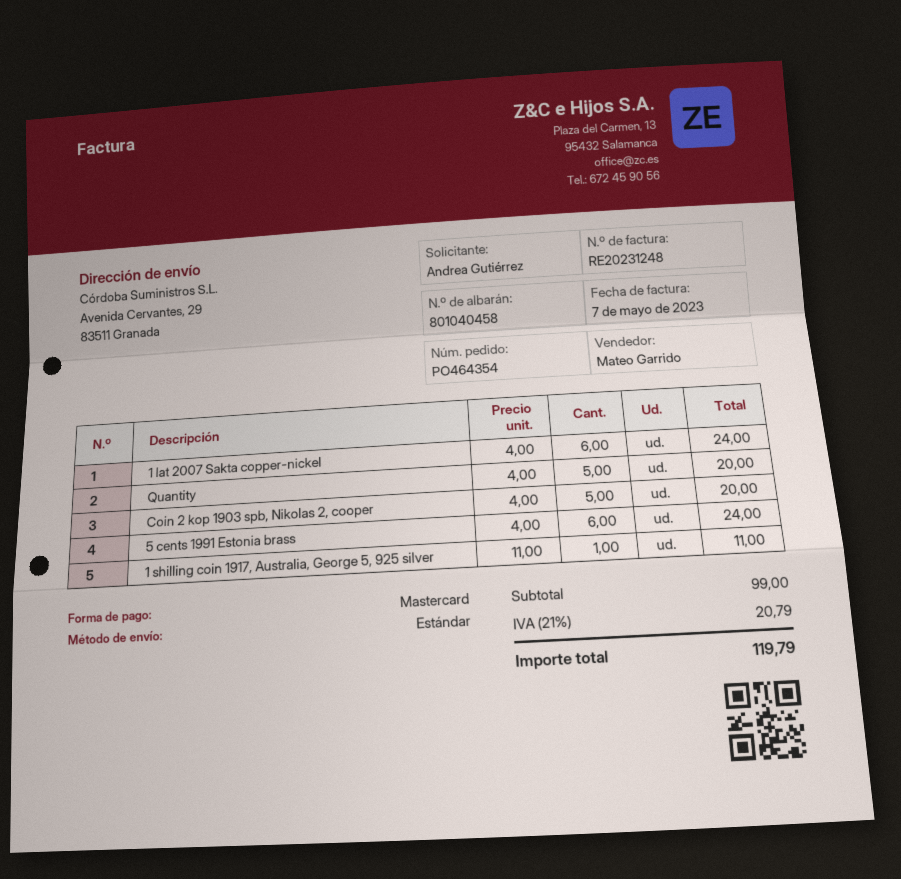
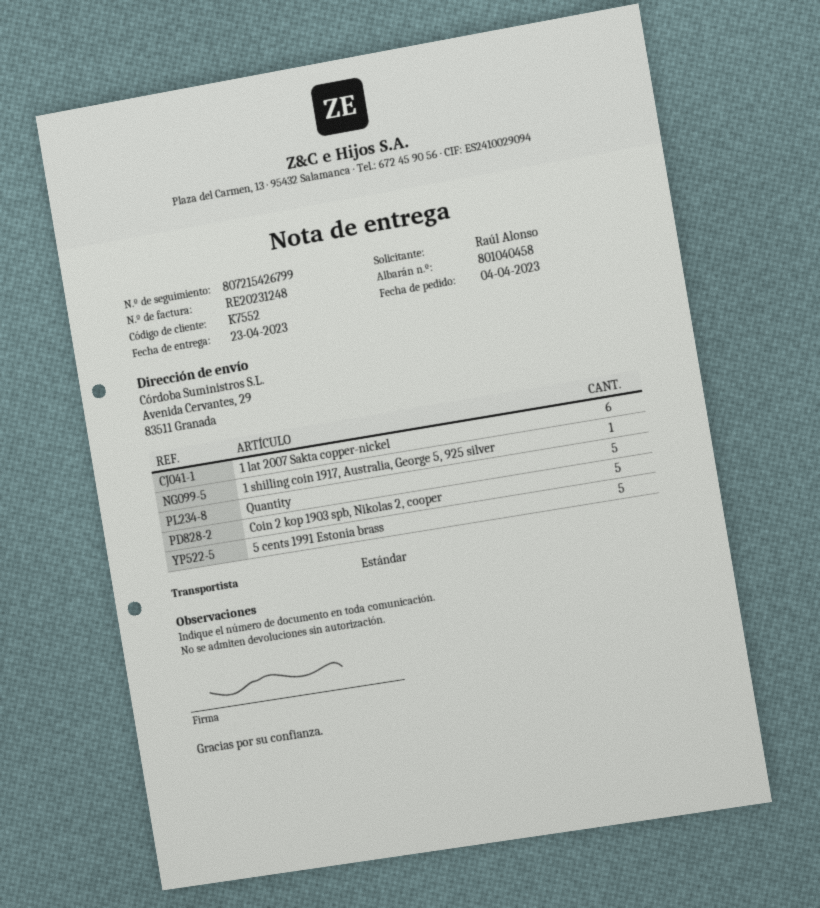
ordered by: Andrea Gutiérrez -> Raúl Alonso
5 cents 1991 Estonia brass: 6 -> 5

